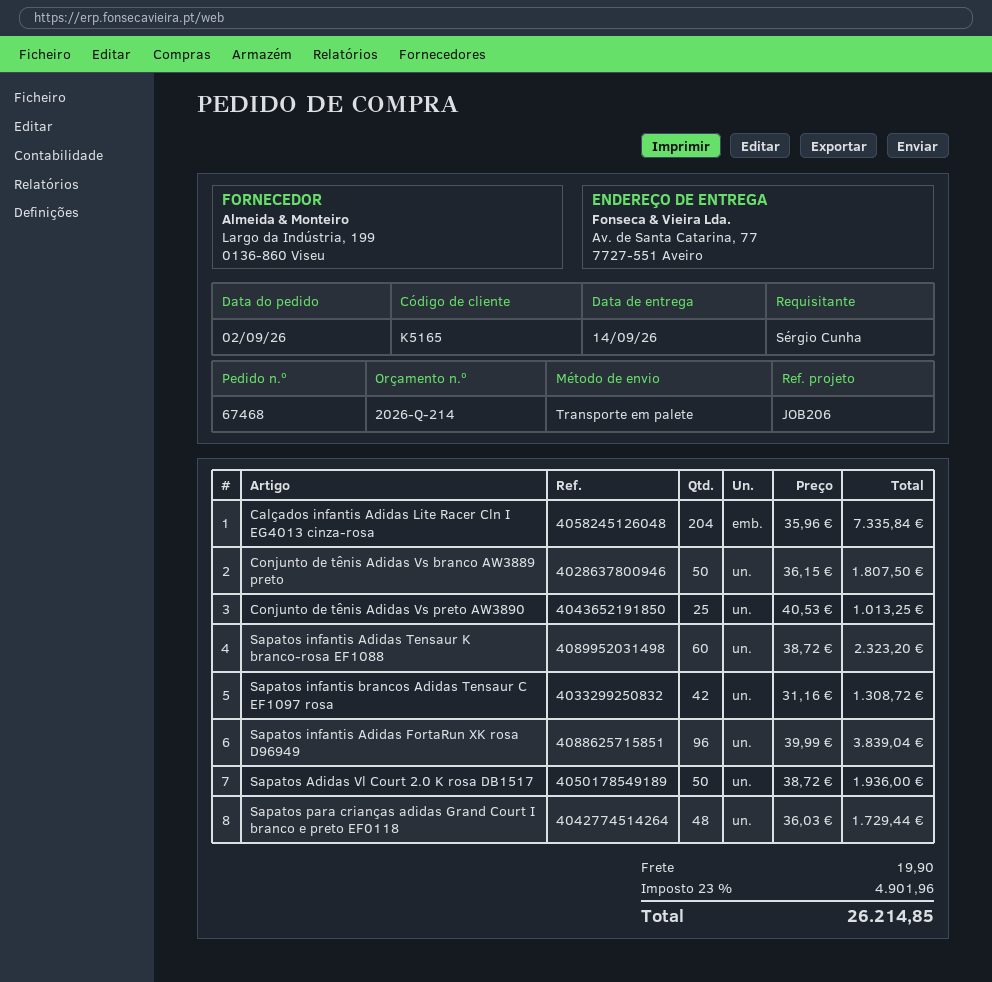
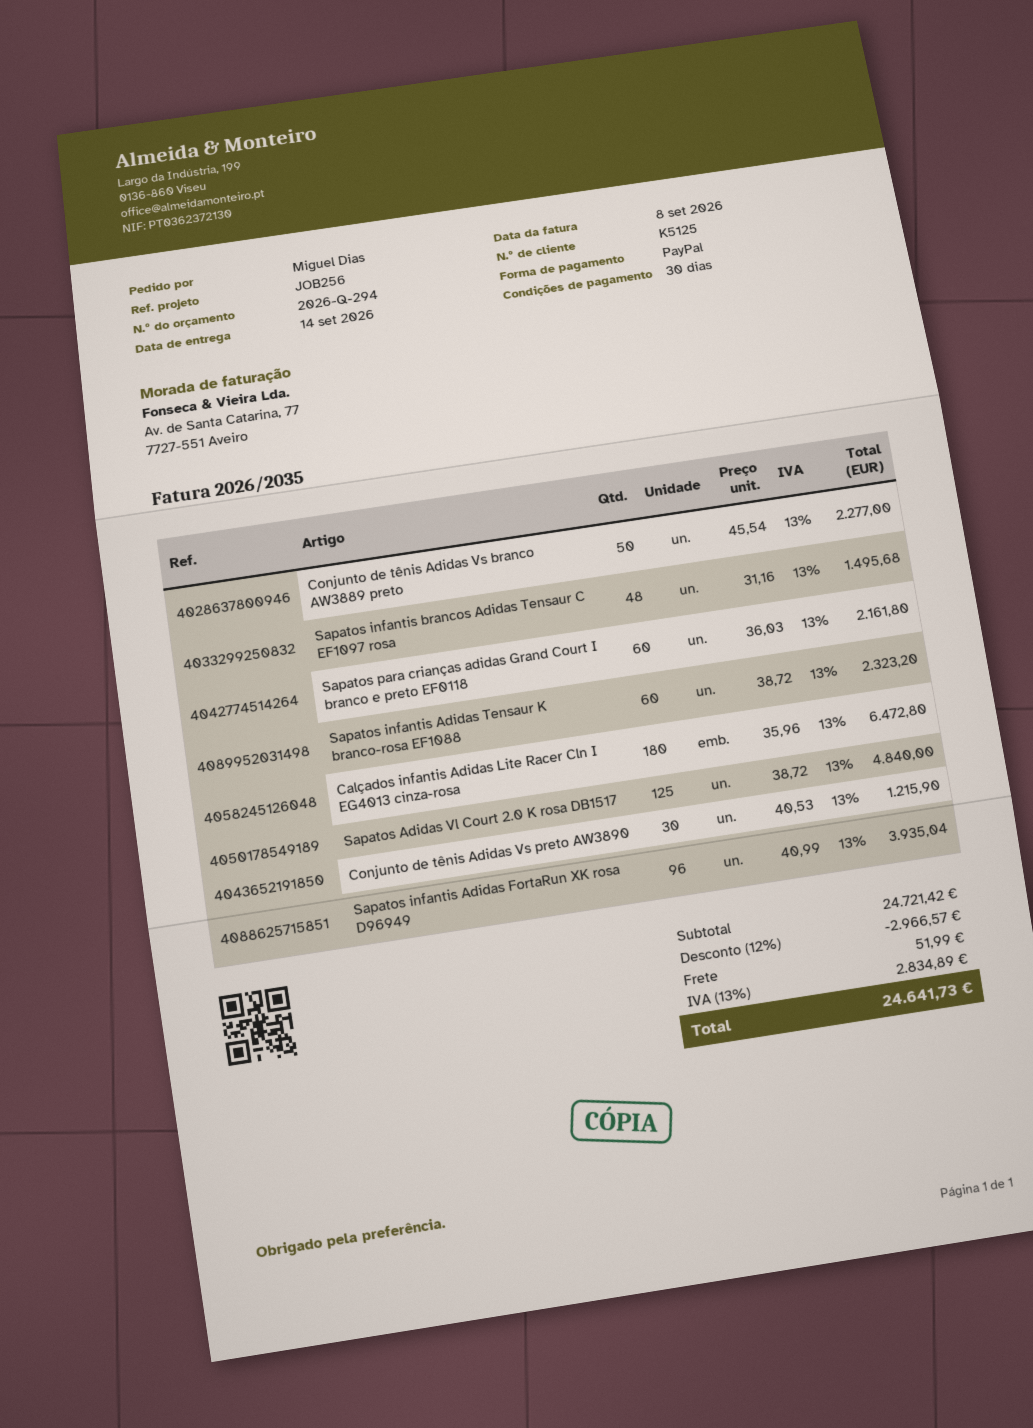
quote number: 2026-Q-214 -> 2026-Q-294
customer number: K5165 -> K5125
reference: JOB206 -> JOB256
ordered by: Sérgio Cunha -> Miguel Dias
Calçados infantis Adidas Lite Racer Cln I EG4013 cinza-rosa: 204 x 35.96 = 7335.84 -> 180 x 35.96 = 6472.80
Conjunto de tênis Adidas Vs branco AW3889 preto: 50 x 36.15 = 1807.50 -> 50 x 45.54 = 2277.00
Conjunto de tênis Adidas Vs preto AW3890: 25 x 40.53 = 1013.25 -> 30 x 40.53 = 1215.90
Sapatos infantis brancos Adidas Tensaur C EF1097 rosa: 42 x 31.16 = 1308.72 -> 48 x 31.16 = 1495.68
Sapatos infantis Adidas FortaRun XK rosa D96949: 96 x 39.99 = 3839.04 -> 96 x 40.99 = 3935.04
Sapatos Adidas Vl Court 2.0 K rosa DB1517: 50 x 38.72 = 1936.00 -> 125 x 38.72 = 4840.00
Sapatos para crianças adidas Grand Court I branco e preto EF0118: 48 x 36.03 = 1729.44 -> 60 x 36.03 = 2161.80
discount: none -> 12% = 2966.57
shipping: 19.90 -> 51.99
tax: 23% = 4901.96 -> 13% = 2834.89
total: 26214.85 -> 24641.73

